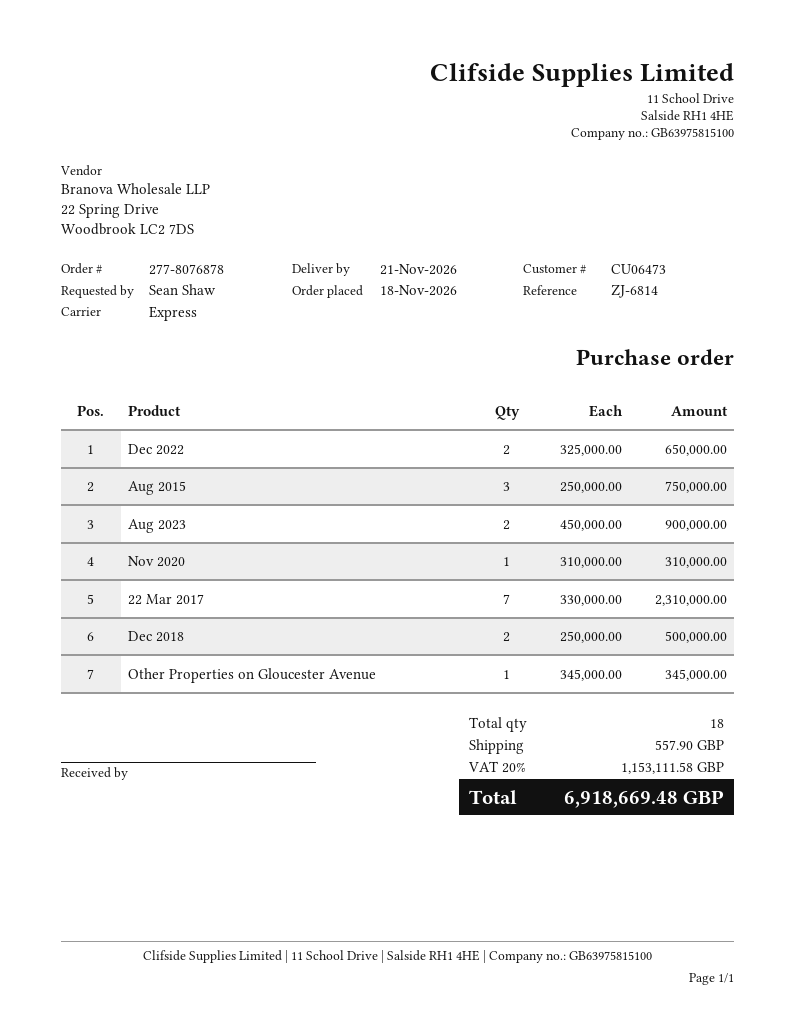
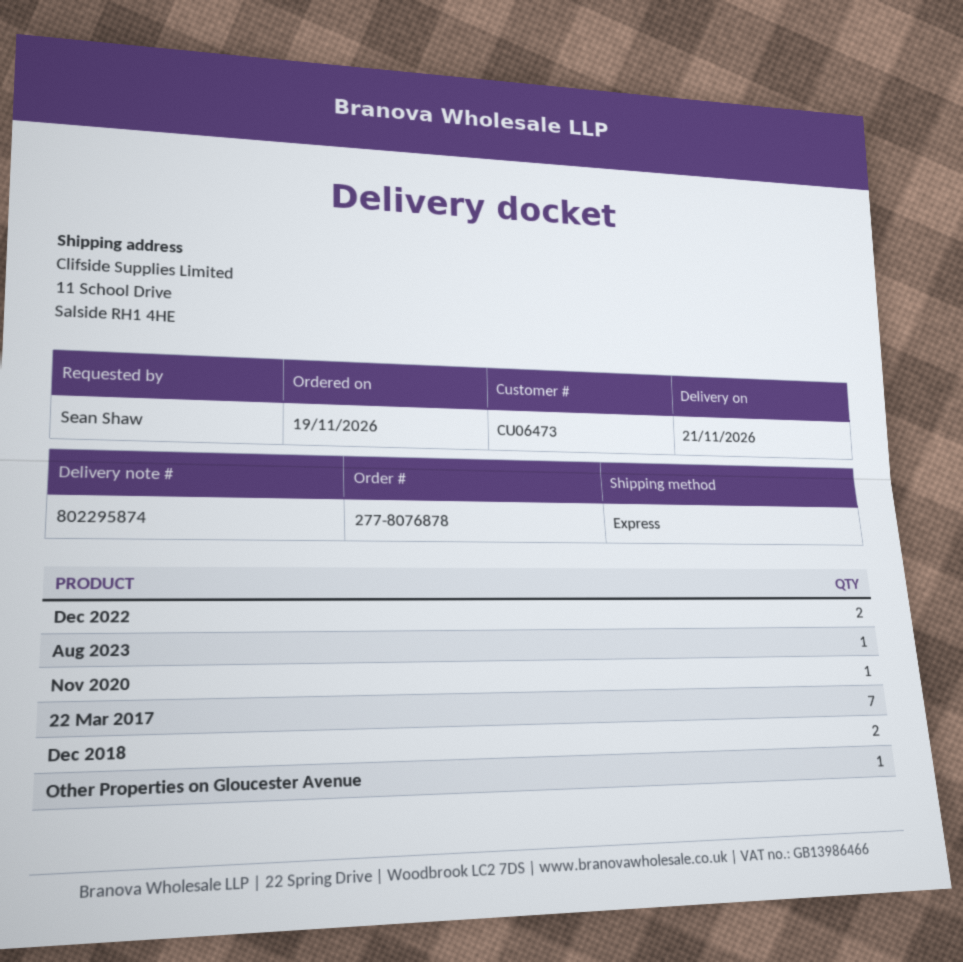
order date: 2026-11-18 -> 2026-11-19
Aug 2015: 3 -> none
Aug 2023: 2 -> 1

